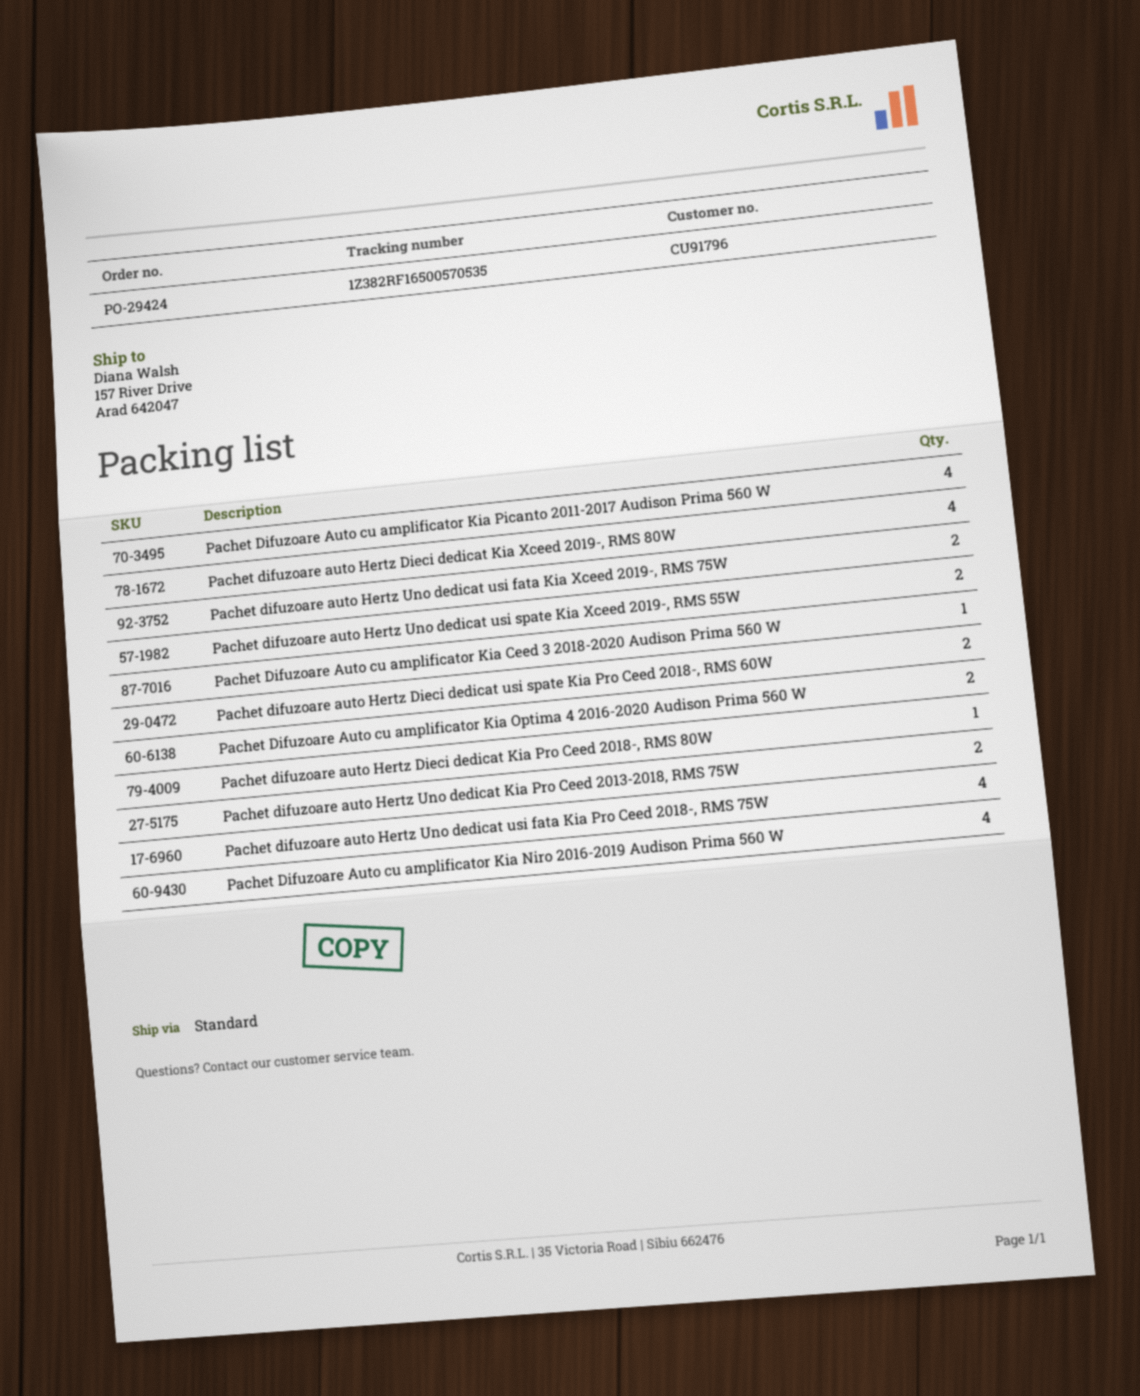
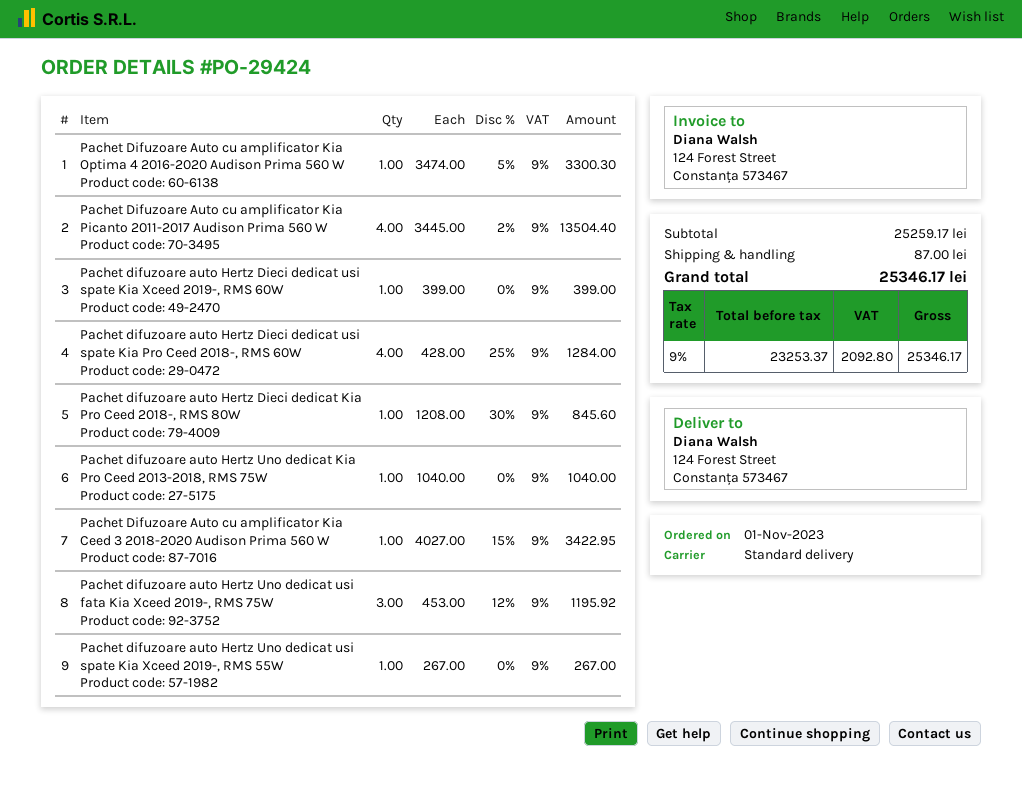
ship to: 157 River Drive, Arad 642047 -> 124 Forest Street, Constanța 573467
Pachet difuzoare auto Hertz Dieci dedicat Kia Xceed 2019-, RMS 80W: 4 -> none
Pachet difuzoare auto Hertz Uno dedicat usi fata Kia Xceed 2019-, RMS 75W: 2 -> 3
Pachet difuzoare auto Hertz Uno dedicat usi spate Kia Xceed 2019-, RMS 55W: 2 -> 1
Pachet difuzoare auto Hertz Dieci dedicat usi spate Kia Pro Ceed 2018-, RMS 60W: 2 -> 4
Pachet Difuzoare Auto cu amplificator Kia Optima 4 2016-2020 Audison Prima 560 W: 2 -> 1
Pachet difuzoare auto Hertz Uno dedicat Kia Pro Ceed 2013-2018, RMS 75W: 2 -> 1
Pachet difuzoare auto Hertz Uno dedicat usi fata Kia Pro Ceed 2018-, RMS 75W: 4 -> none
Pachet Difuzoare Auto cu amplificator Kia Niro 2016-2019 Audison Prima 560 W: 4 -> none
Pachet difuzoare auto Hertz Dieci dedicat usi spate Kia Xceed 2019-, RMS 60W: none -> 1

